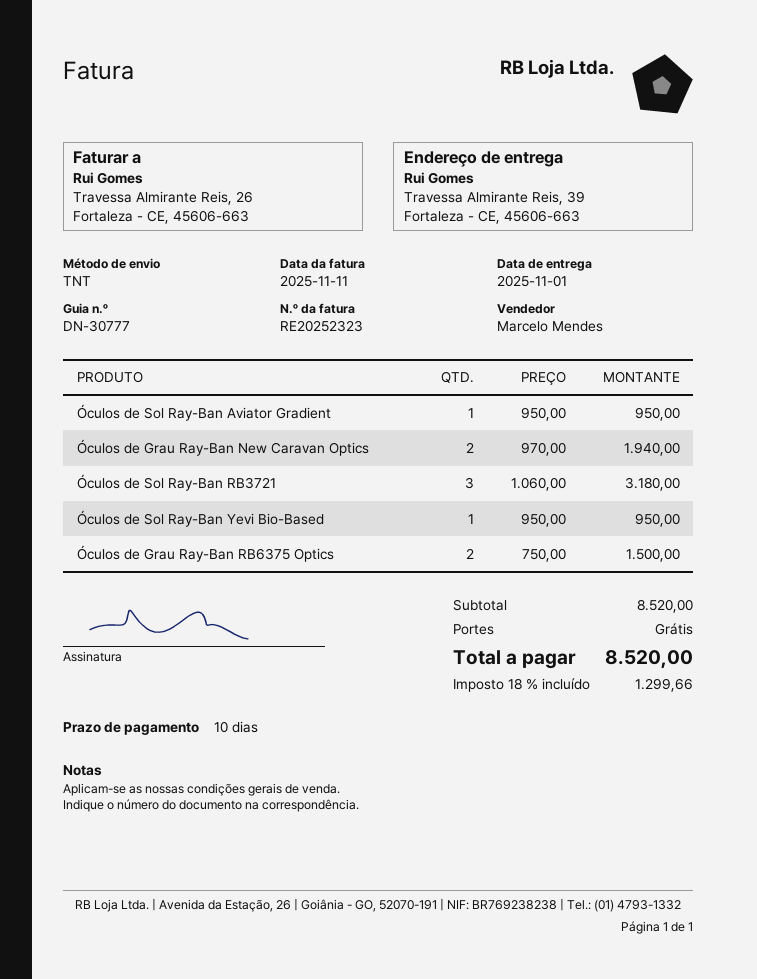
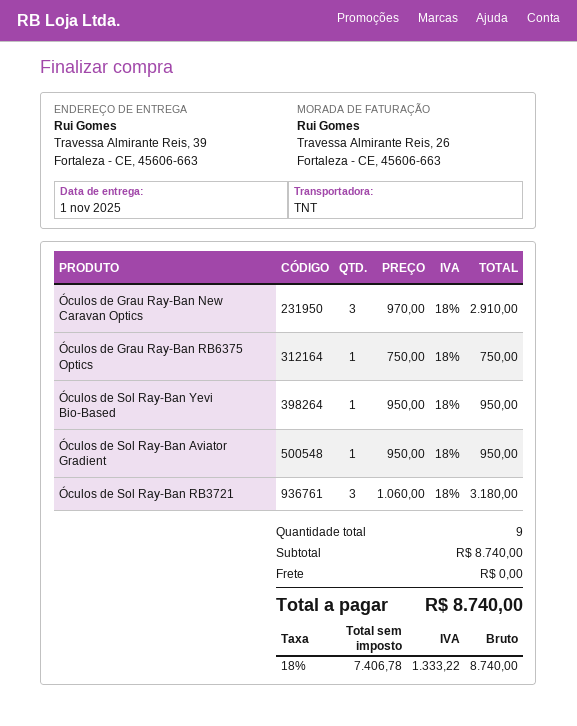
Óculos de Grau Ray-Ban New Caravan Optics: 2 x 970.00 = 1940.00 -> 3 x 970.00 = 2910.00
Óculos de Grau Ray-Ban RB6375 Optics: 2 x 750.00 = 1500.00 -> 1 x 750.00 = 750.00
subtotal: 8520.00 -> 8740.00
tax: 18% = 1299.66 -> 18% = 1333.22
total: 8520.00 -> 8740.00

